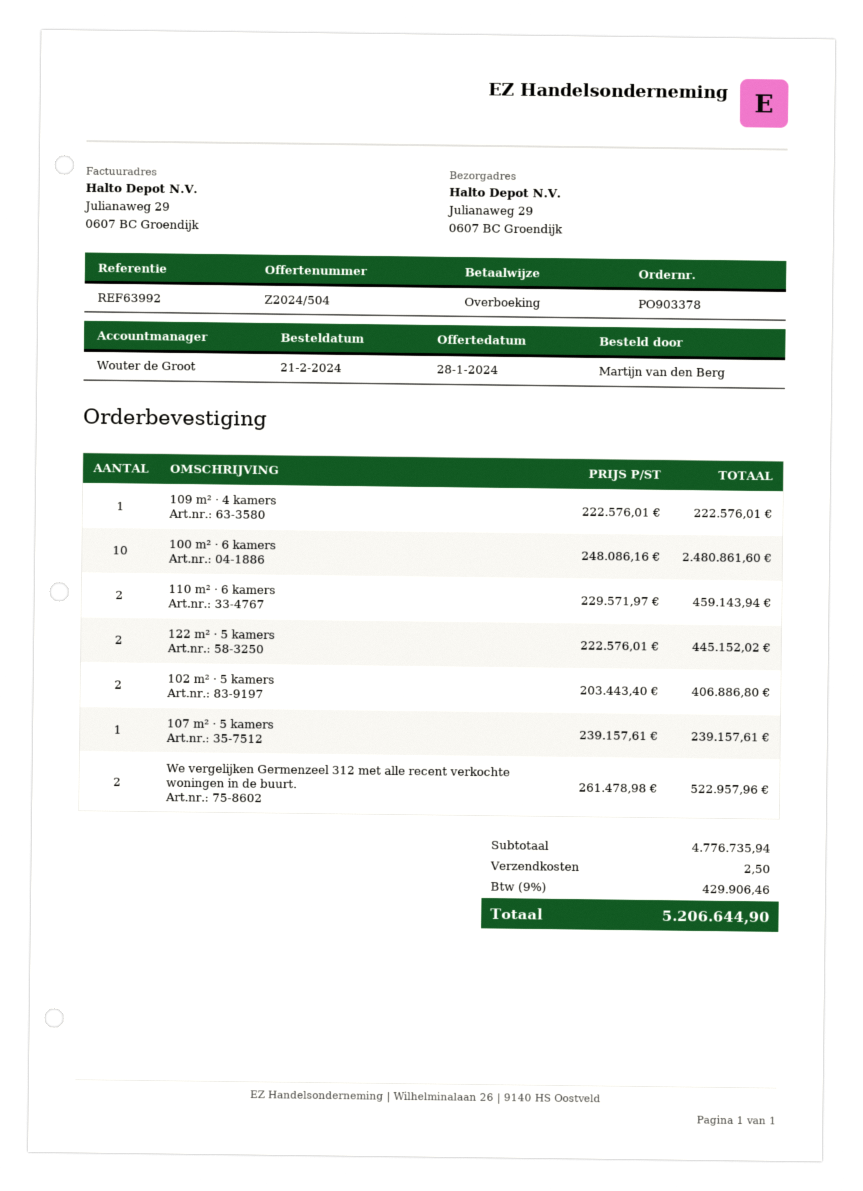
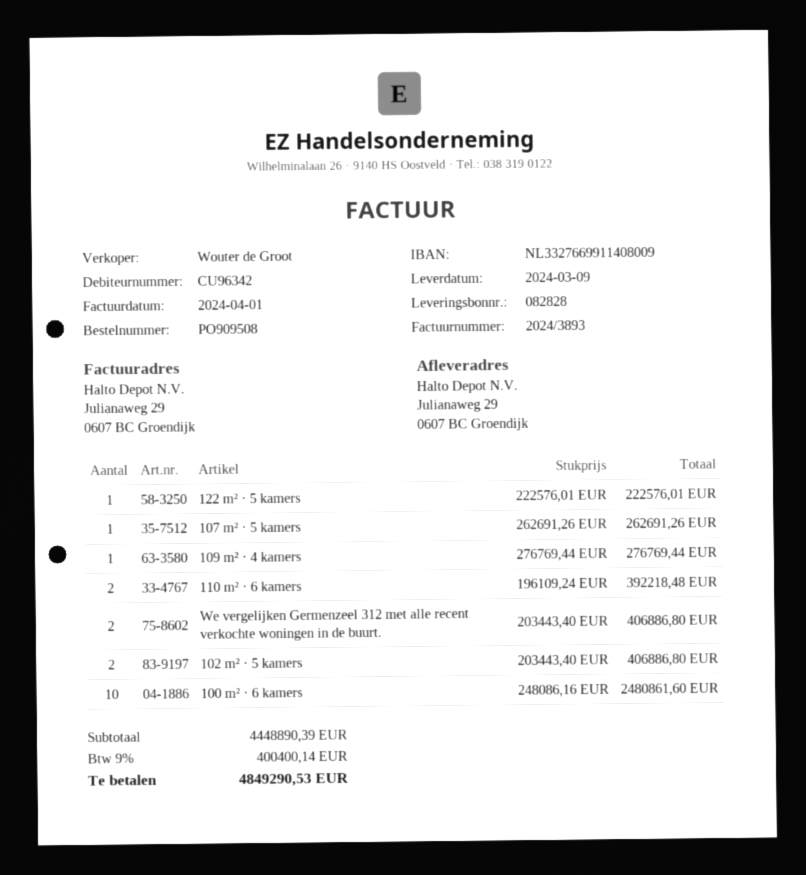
order number: PO903378 -> PO909508
109 m² · 4 kamers: 1 x 222576.01 = 222576.01 -> 1 x 276769.44 = 276769.44
110 m² · 6 kamers: 2 x 229571.97 = 459143.94 -> 2 x 196109.24 = 392218.48
122 m² · 5 kamers: 2 x 222576.01 = 445152.02 -> 1 x 222576.01 = 222576.01
107 m² · 5 kamers: 1 x 239157.61 = 239157.61 -> 1 x 262691.26 = 262691.26
We vergelijken Germenzeel 312 met alle recent verkochte woningen in de buurt.: 2 x 261478.98 = 522957.96 -> 2 x 203443.40 = 406886.80
subtotal: 4776735.94 -> 4448890.39
shipping: 2.50 -> none
tax: 9% = 429906.46 -> 9% = 400400.14
total: 5206644.90 -> 4849290.53

